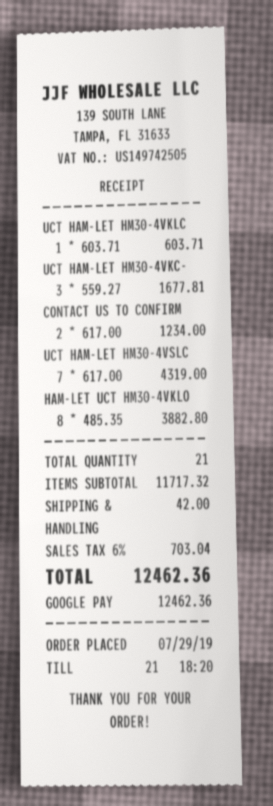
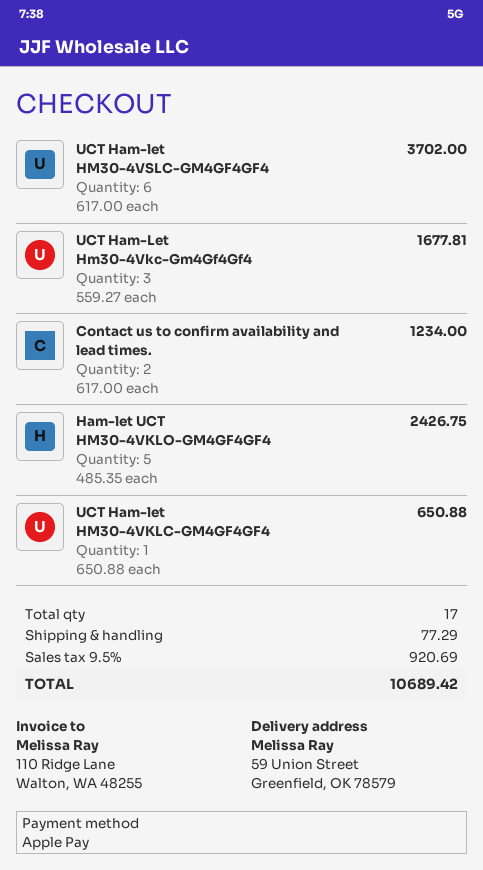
payment method: Google Pay -> Apple Pay
UCT HAM-LET HM30-4VKLC: 1 x 603.71 = 603.71 -> 1 x 650.88 = 650.88
UCT HAM-LET HM30-4VSLC: 7 x 617.00 = 4319.00 -> 6 x 617.00 = 3702.00
HAM-LET UCT HM30-4VKLO: 8 x 485.35 = 3882.80 -> 5 x 485.35 = 2426.75
total quantity: 21 -> 17
shipping: 42.00 -> 77.29
tax: 6% = 703.04 -> 9.5% = 920.69
total: 12462.36 -> 10689.42

